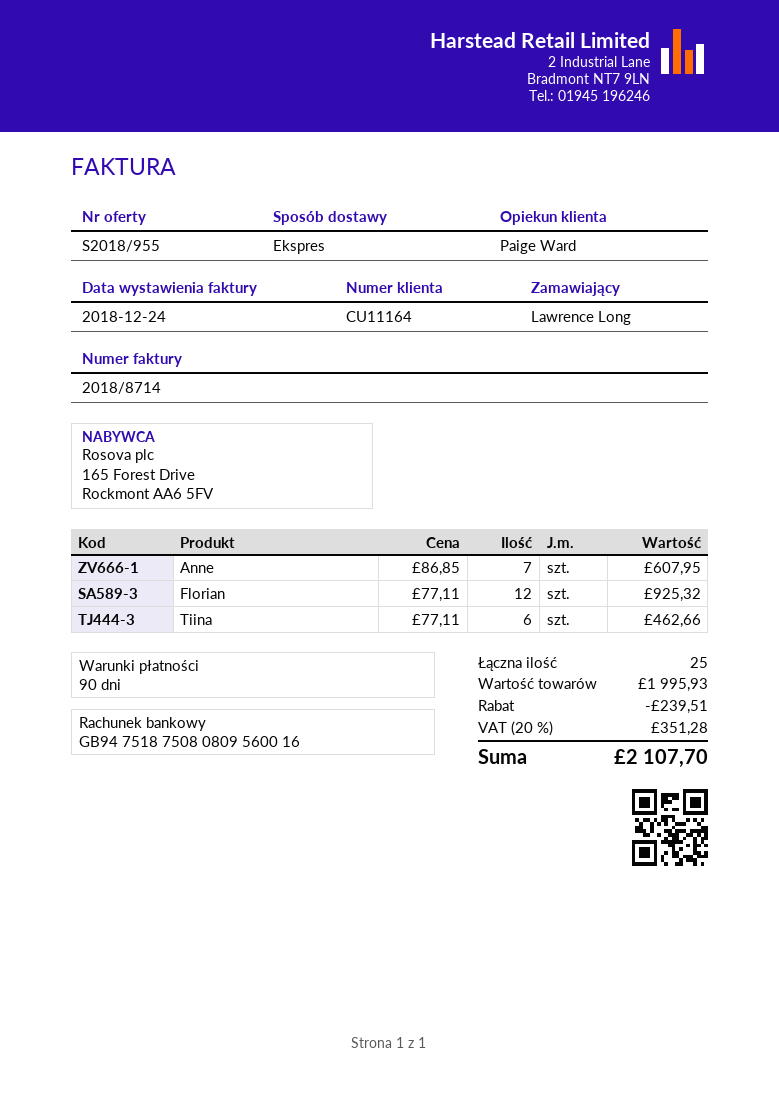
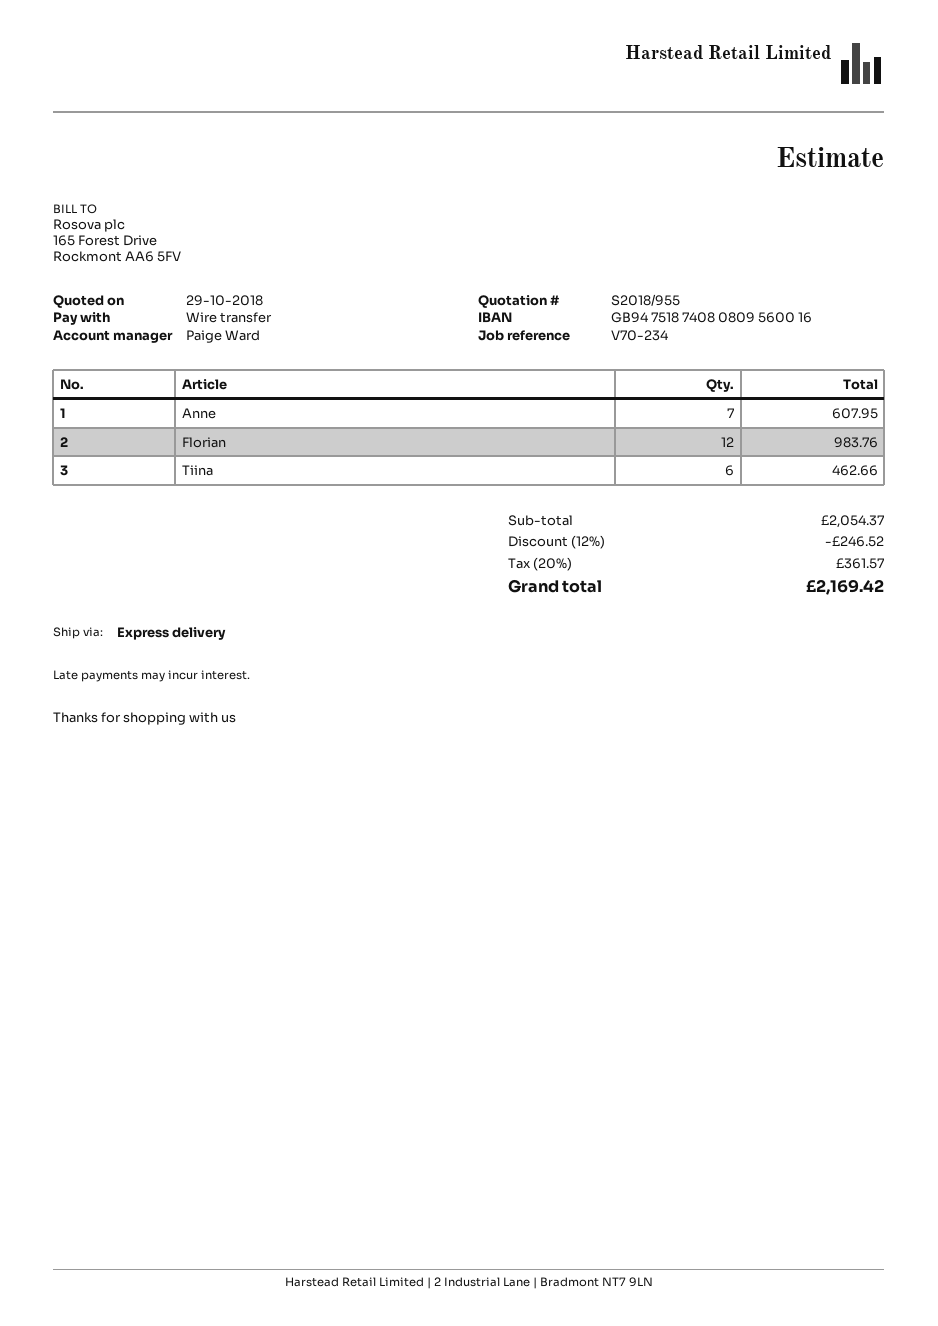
bank account: GB94751875080809560016 -> GB94751874080809560016
Florian: 12 for 925.32 -> 12 for 983.76
subtotal: 1995.93 -> 2054.37
discount: 239.51 -> 246.52
tax: 20% = 351.28 -> 20% = 361.57
total: 2107.70 -> 2169.42

